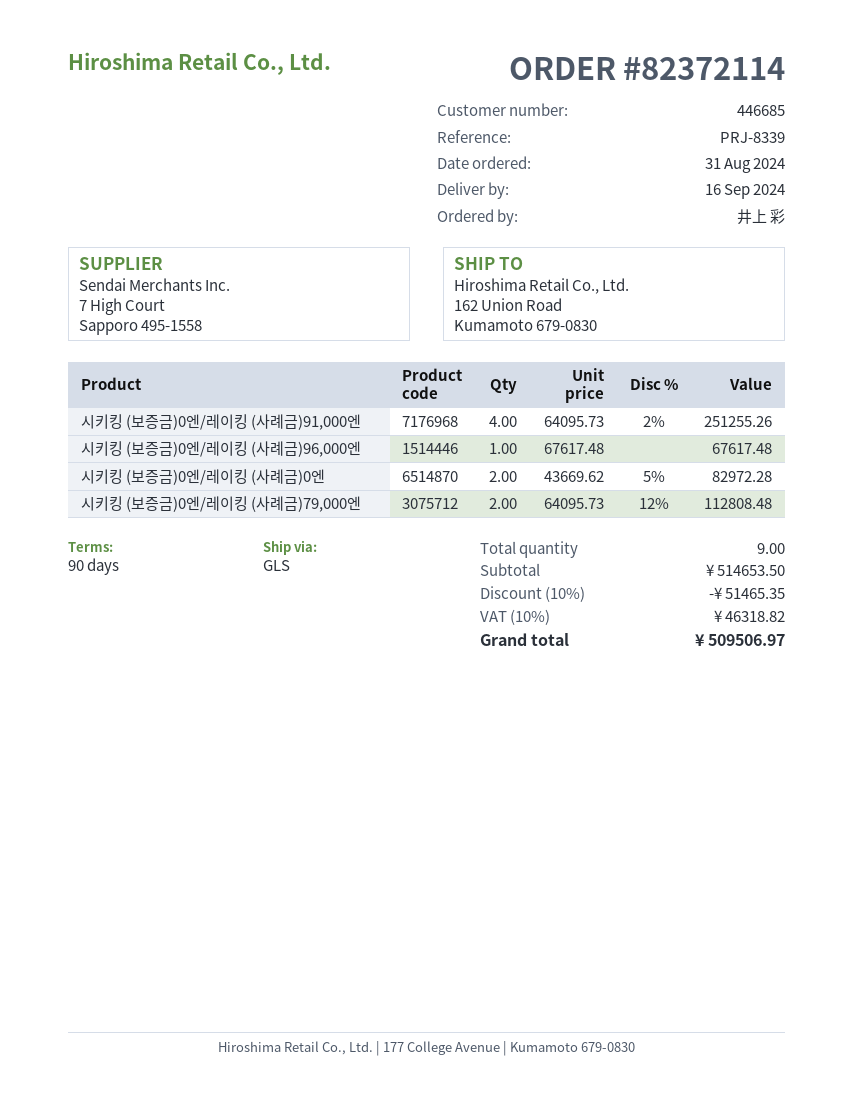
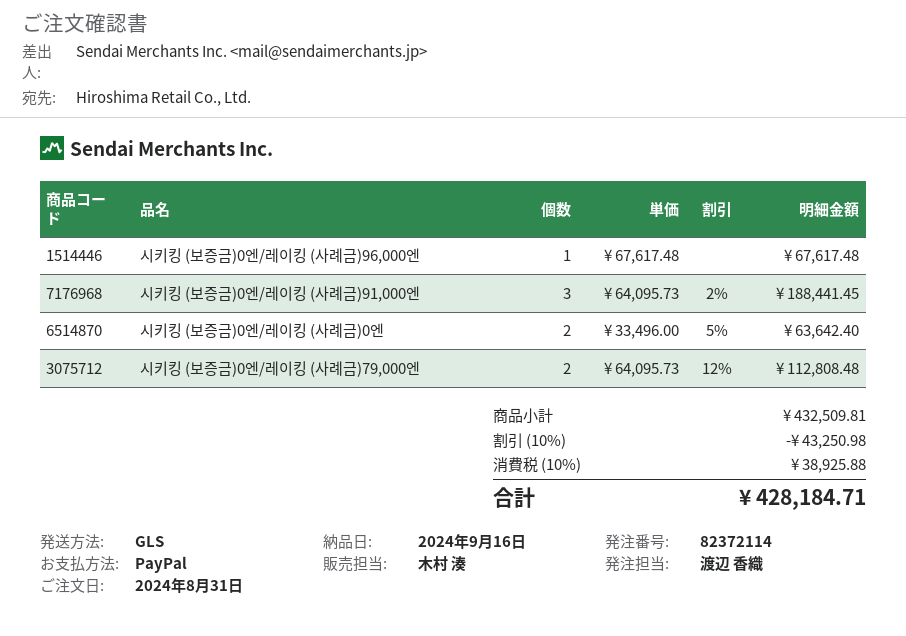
ordered by: 井上 彩 -> 渡辺 香織
시키킹 (보증금)0엔/레이킹 (사례금)91,000엔: 4 x 64095.73 - 2% = 251255.26 -> 3 x 64095.73 - 2% = 188441.45
시키킹 (보증금)0엔/레이킹 (사례금)0엔: 2 x 43669.62 - 5% = 82972.28 -> 2 x 33496.00 - 5% = 63642.40
subtotal: 514653.50 -> 432509.81
discount: 10% = 51465.35 -> 10% = 43250.98
tax: 10% = 46318.82 -> 10% = 38925.88
total: 509506.97 -> 428184.71

